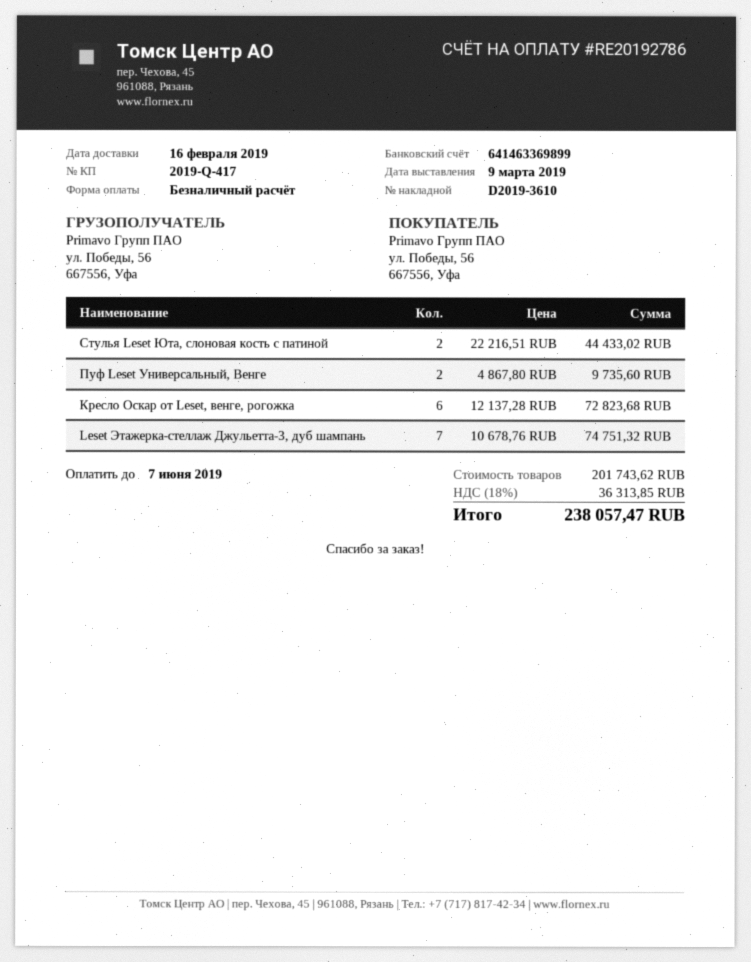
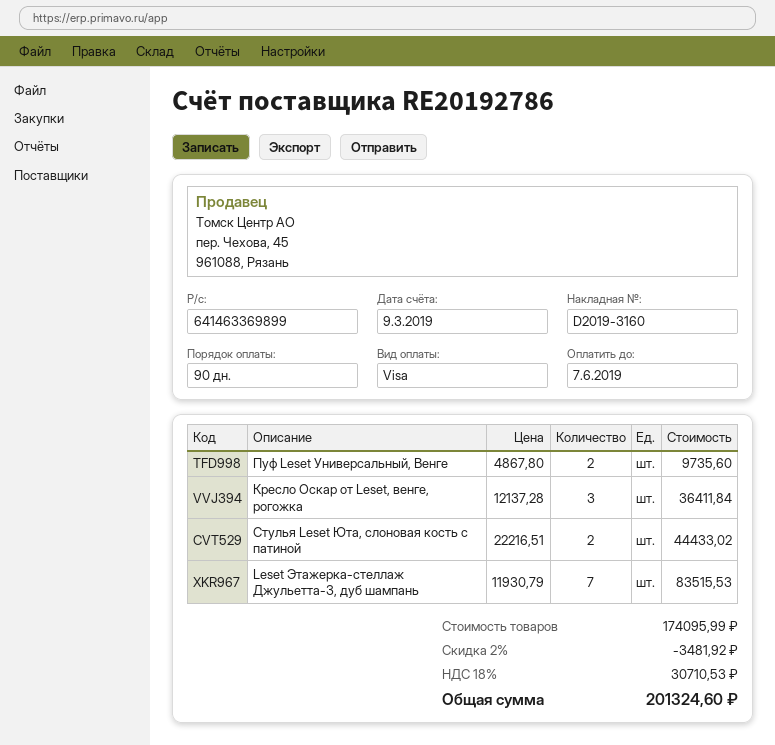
delivery note number: D2019-3610 -> D2019-3160
payment method: bank transfer -> Visa
Кресло Оскар от Leset, венге, рогожка: 6 x 12137.28 = 72823.68 -> 3 x 12137.28 = 36411.84
Leset Этажерка-стеллаж Джульетта-3, дуб шампань: 7 x 10678.76 = 74751.32 -> 7 x 11930.79 = 83515.53
subtotal: 201743.62 -> 174095.99
discount: none -> 2% = 3481.92
tax: 18% = 36313.85 -> 18% = 30710.53
total: 238057.47 -> 201324.60

